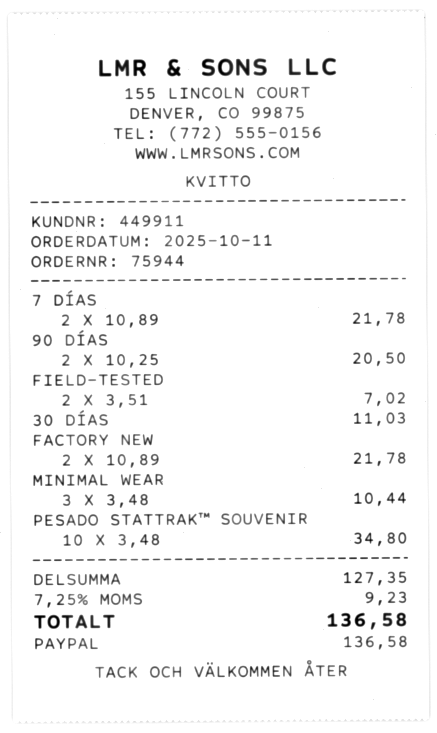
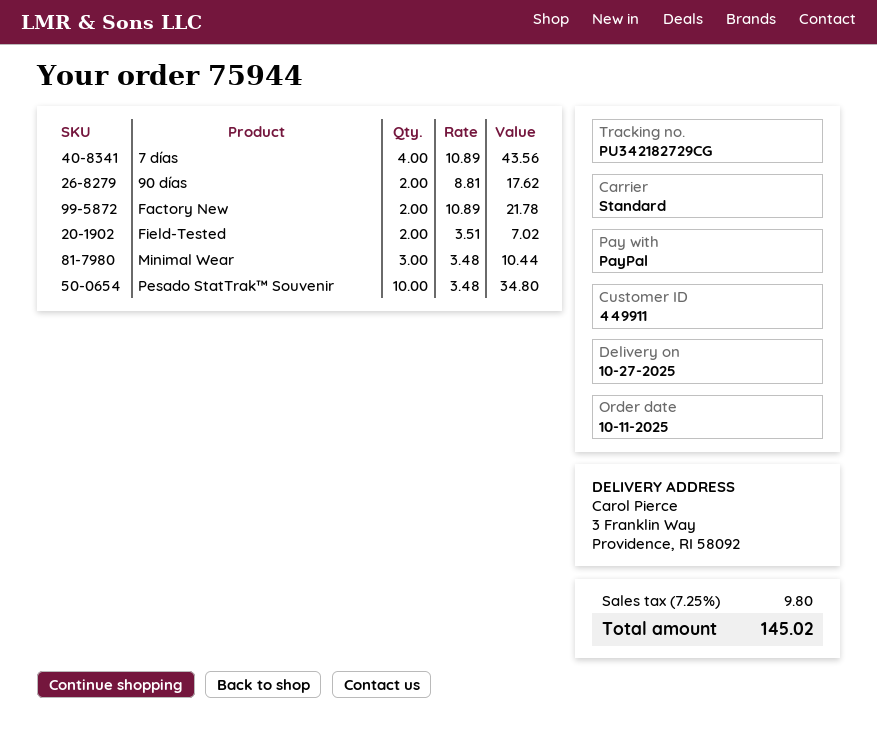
7 DÍAS: 2 x 10.89 = 21.78 -> 4 x 10.89 = 43.56
90 DÍAS: 2 x 10.25 = 20.50 -> 2 x 8.81 = 17.62
30 DÍAS: 1 x 11.03 = 11.03 -> none
tax: 7.25% = 9.23 -> 7.25% = 9.80
total: 136.58 -> 145.02

